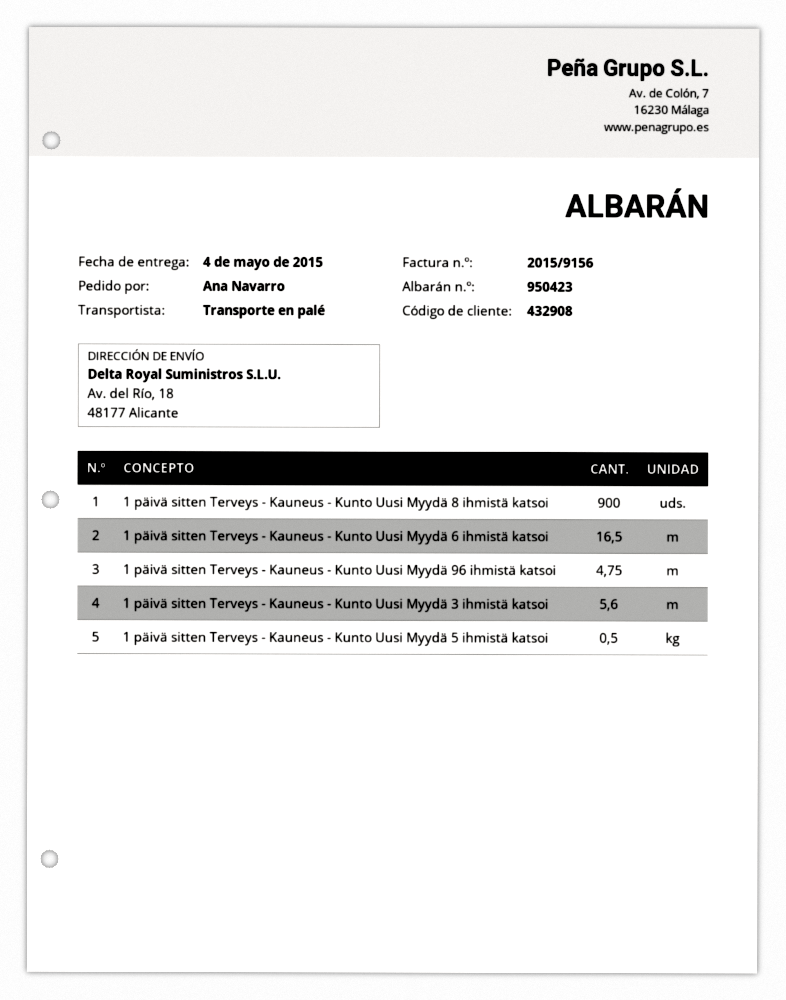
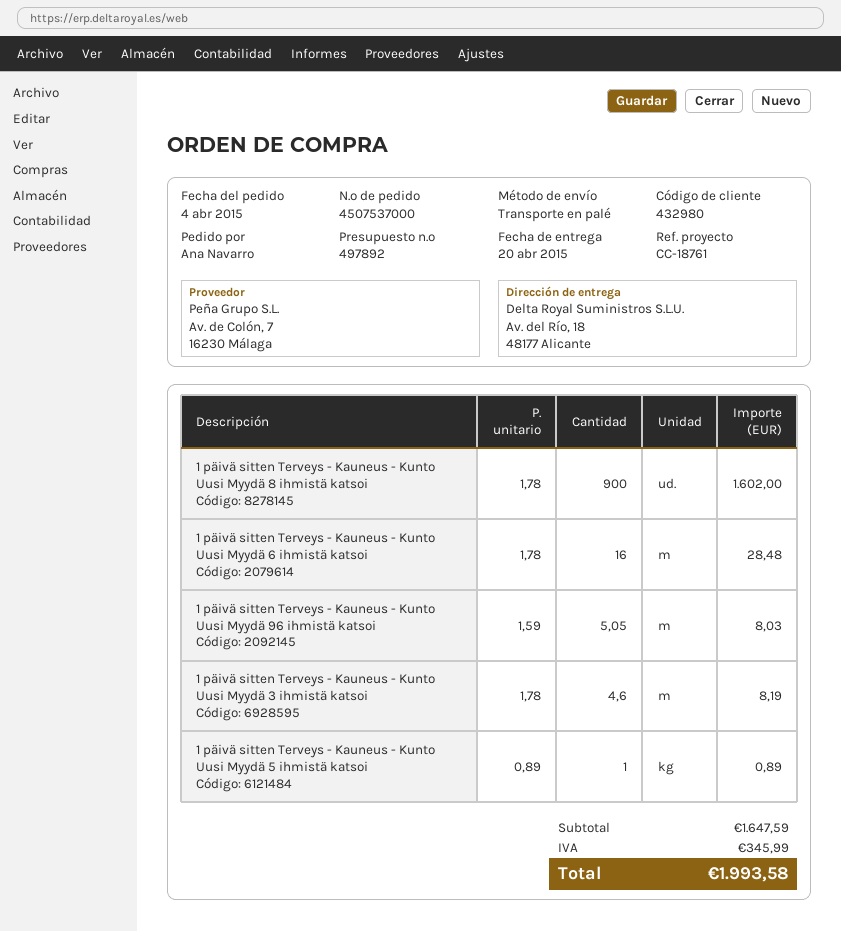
delivery date: 2015-05-04 -> 2015-04-20
customer number: 432908 -> 432980
1 päivä sitten Terveys - Kauneus - Kunto Uusi Myydä 6 ihmistä katsoi: 16.5 -> 16
1 päivä sitten Terveys - Kauneus - Kunto Uusi Myydä 96 ihmistä katsoi: 4.75 -> 5.05
1 päivä sitten Terveys - Kauneus - Kunto Uusi Myydä 3 ihmistä katsoi: 5.6 -> 4.6
1 päivä sitten Terveys - Kauneus - Kunto Uusi Myydä 5 ihmistä katsoi: 0.5 -> 1

